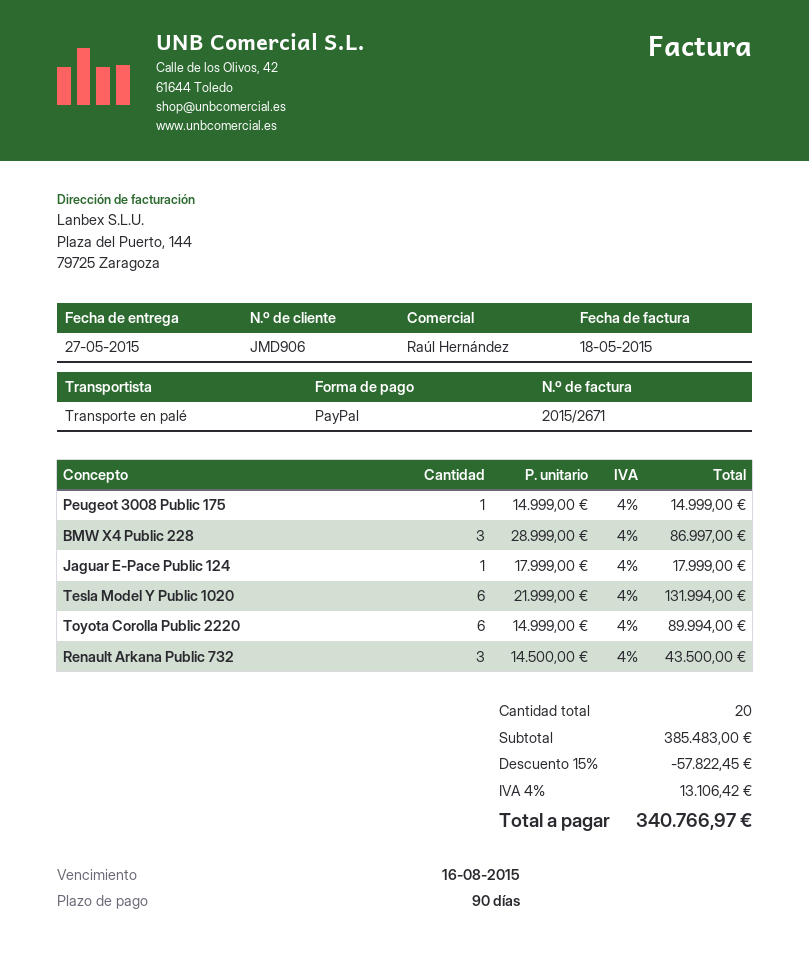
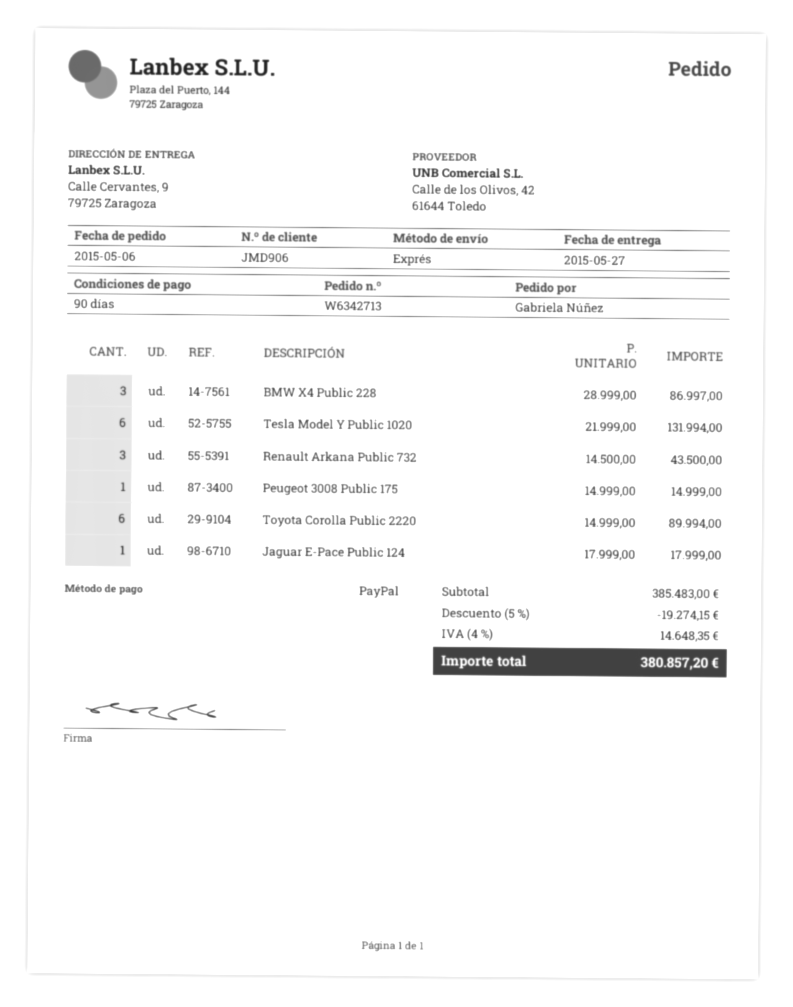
shipping method: pallet freight -> express
discount: 15% = 57822.45 -> 5% = 19274.15
tax: 4% = 13106.42 -> 4% = 14648.35
total: 340766.97 -> 380857.20

